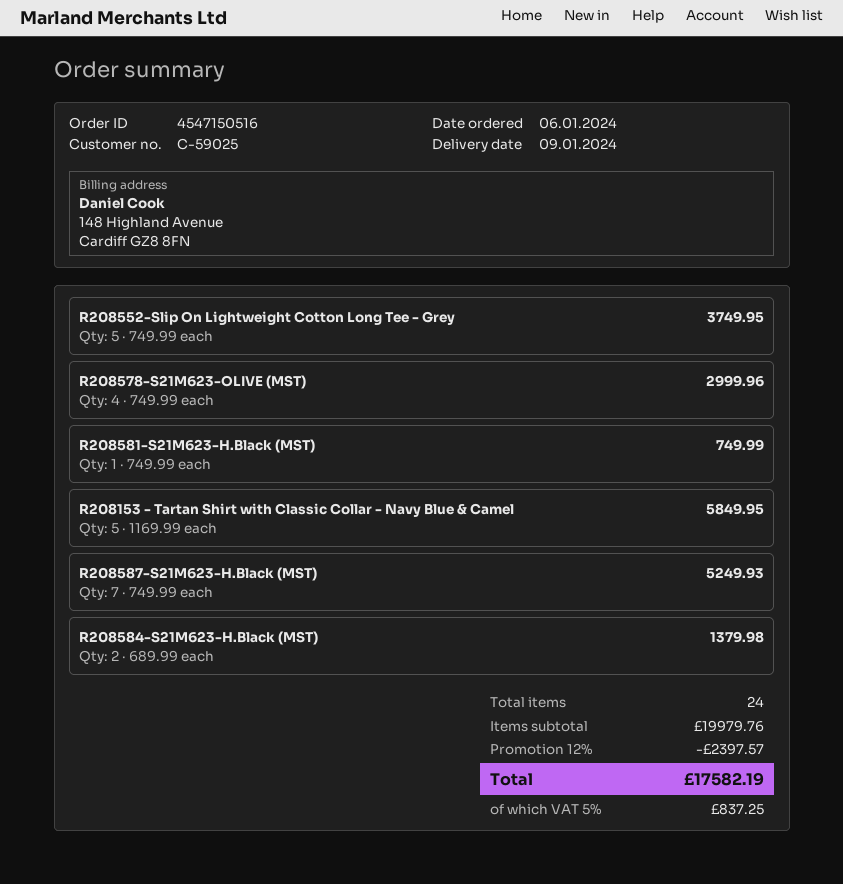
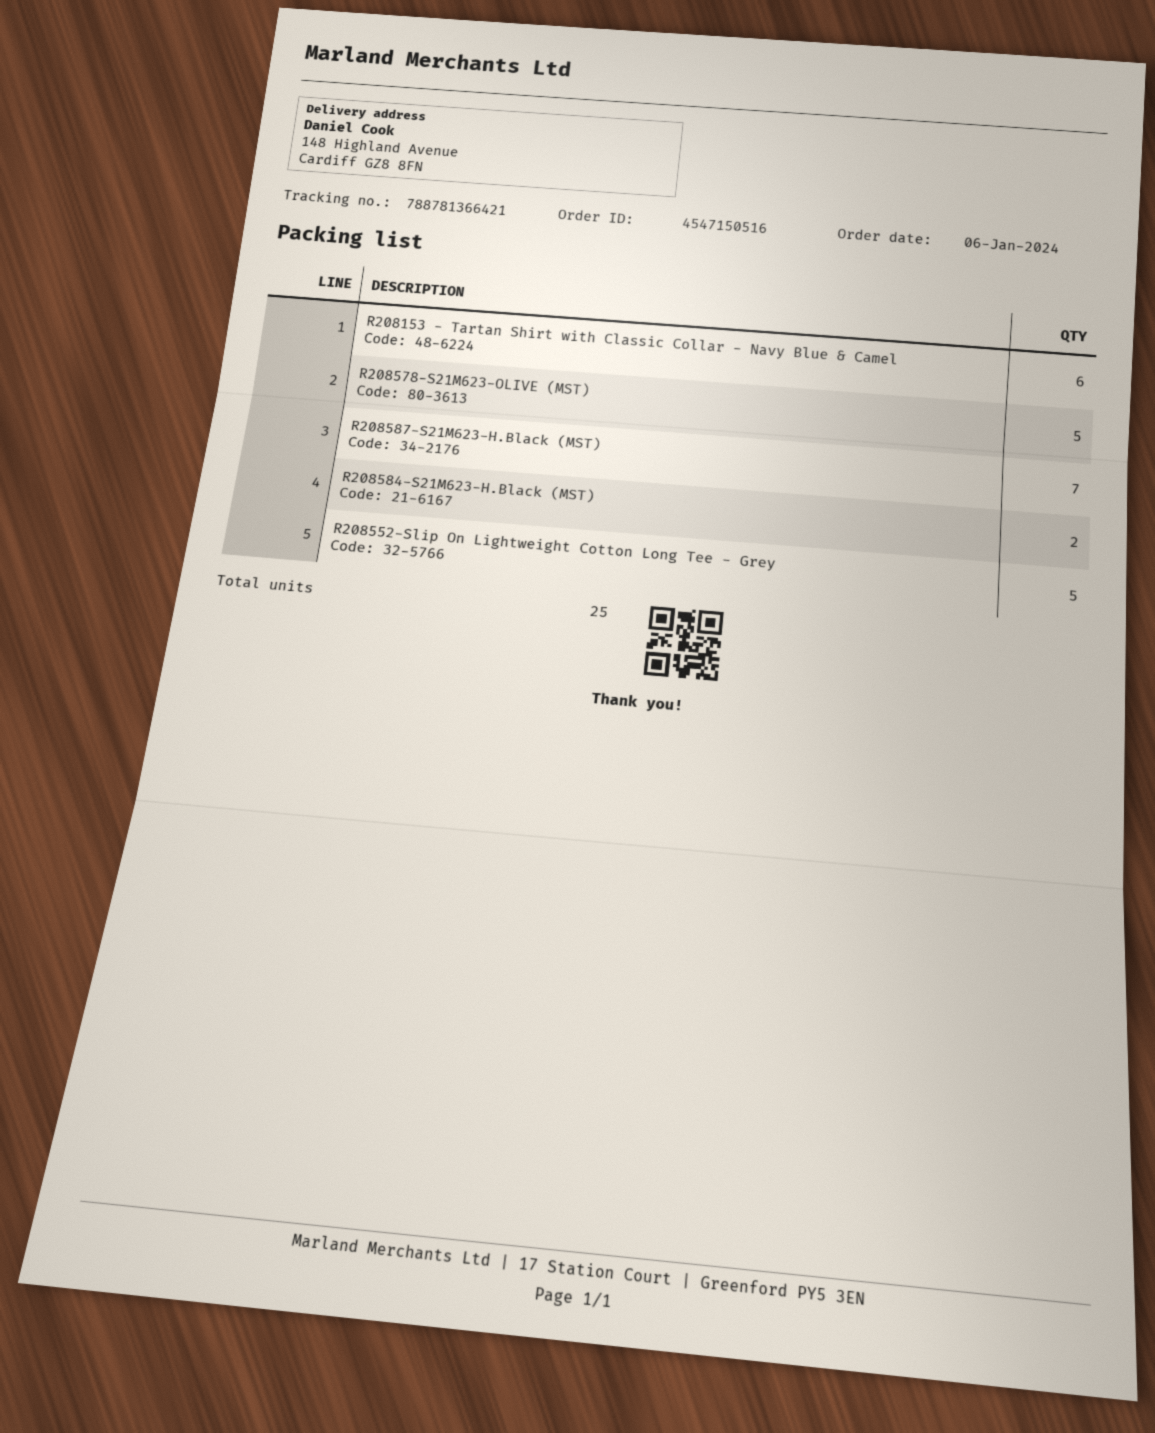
R208578-S21M623-OLIVE (MST): 4 -> 5
R208581-S21M623-H.Black (MST): 1 -> none
R208153 - Tartan Shirt with Classic Collar - Navy Blue & Camel: 5 -> 6
total quantity: 24 -> 25

